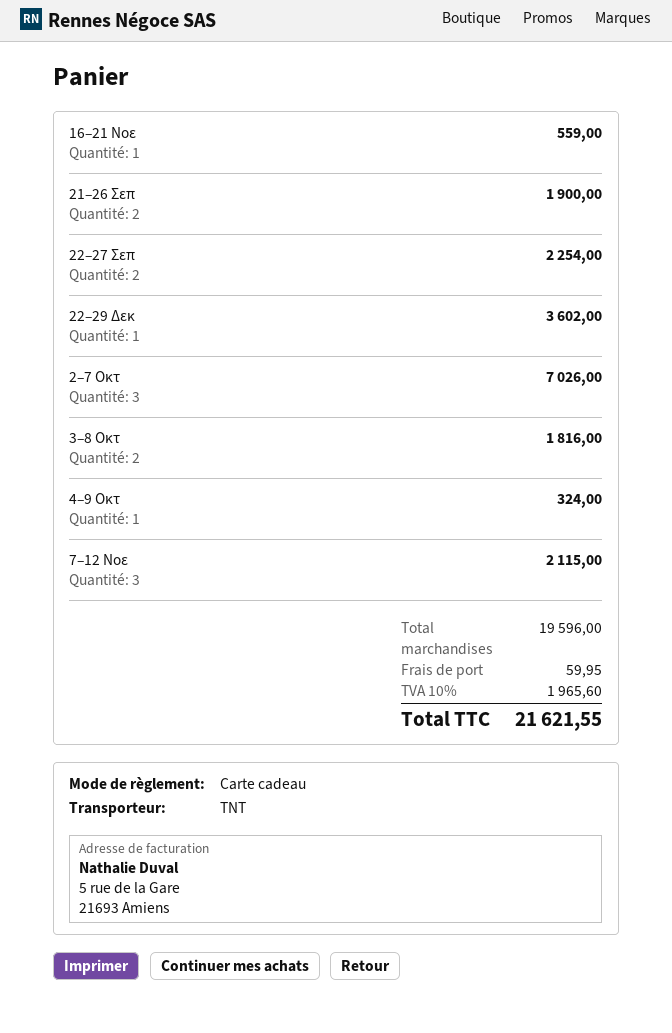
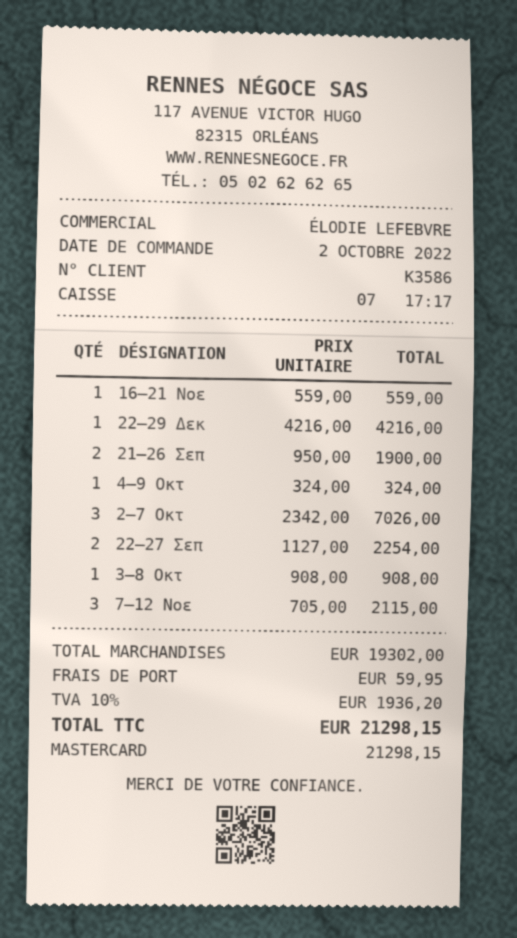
payment method: gift card -> Mastercard
22–29 Δεκ: 1 for 3602.00 -> 1 for 4216.00
3–8 Οκτ: 2 for 1816.00 -> 1 for 908.00
subtotal: 19596.00 -> 19302.00
tax: 10% = 1965.60 -> 10% = 1936.20
total: 21621.55 -> 21298.15

